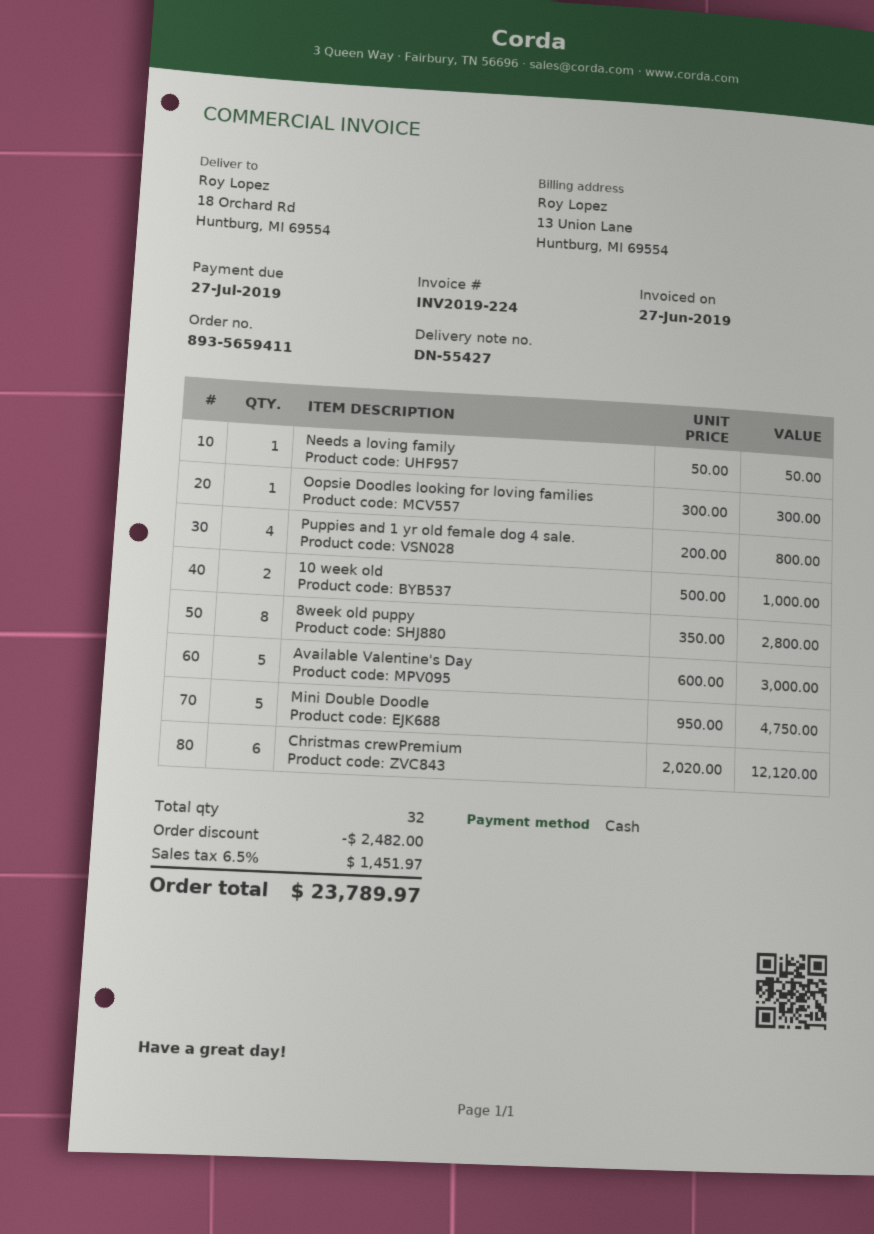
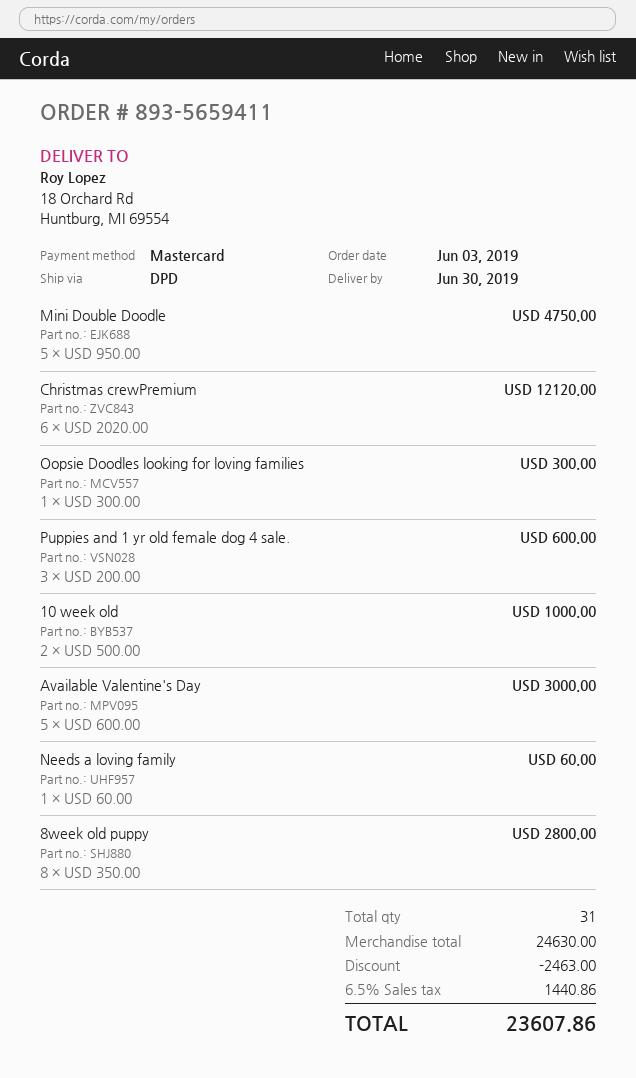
payment method: cash -> Mastercard
Needs a loving family: 1 x 50.00 = 50.00 -> 1 x 60.00 = 60.00
Puppies and 1 yr old female dog 4 sale.: 4 x 200.00 = 800.00 -> 3 x 200.00 = 600.00
total quantity: 32 -> 31
discount: 2482.00 -> 2463.00
tax: 6.5% = 1451.97 -> 6.5% = 1440.86
total: 23789.97 -> 23607.86

